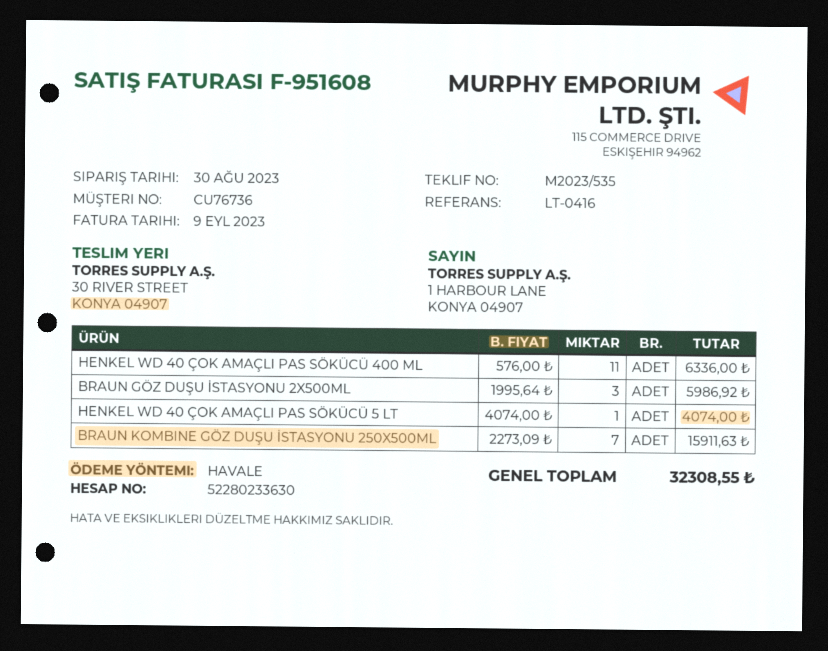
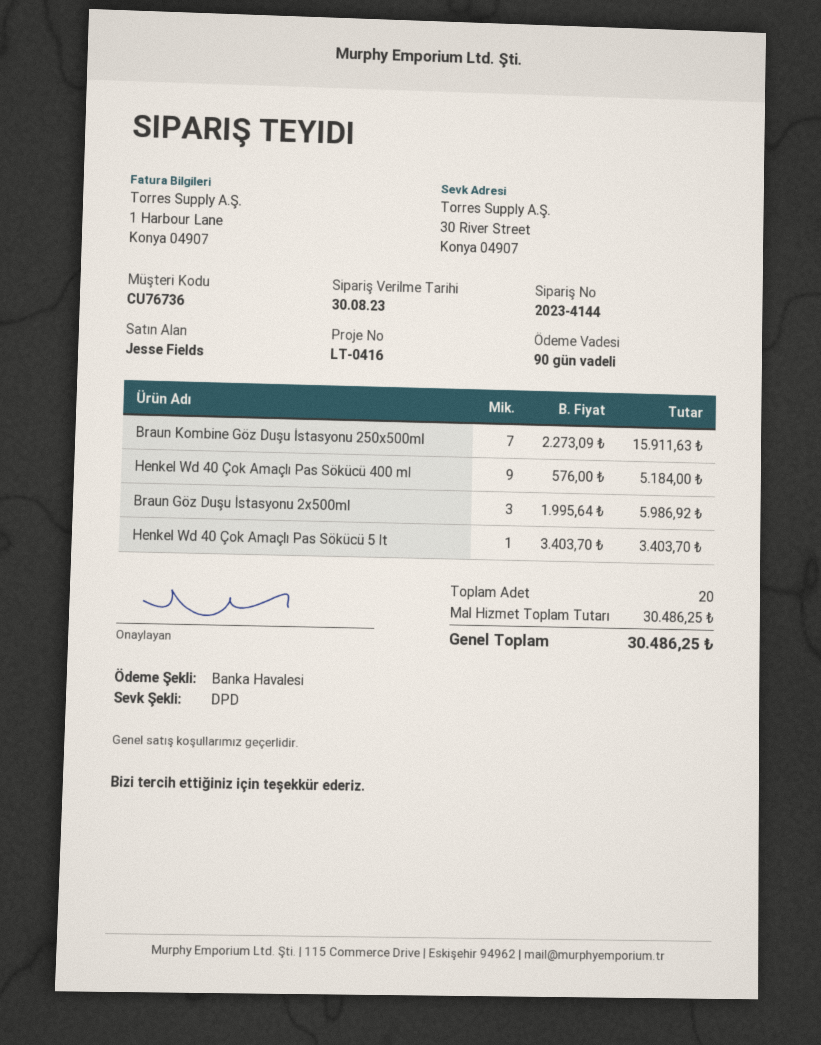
HENKEL WD 40 ÇOK AMAÇLI PAS SÖKÜCÜ 400 ML: 11 x 576.00 = 6336.00 -> 9 x 576.00 = 5184.00
HENKEL WD 40 ÇOK AMAÇLI PAS SÖKÜCÜ 5 LT: 1 x 4074.00 = 4074.00 -> 1 x 3403.70 = 3403.70
total: 32308.55 -> 30486.25

